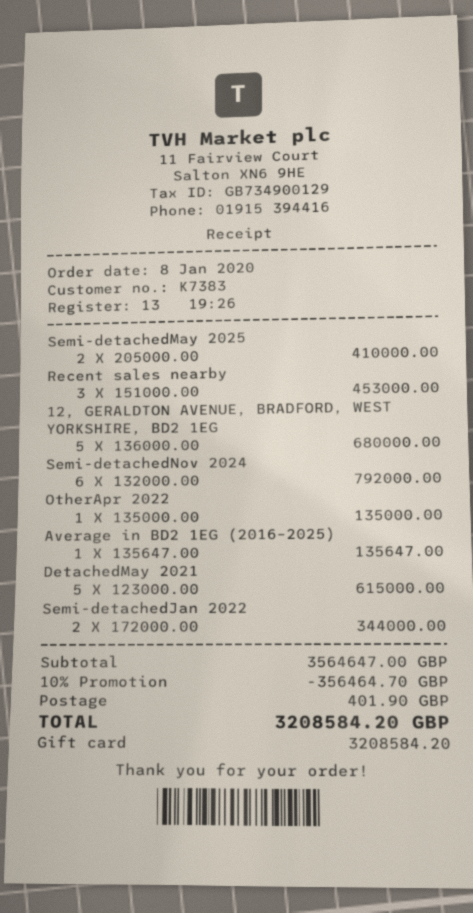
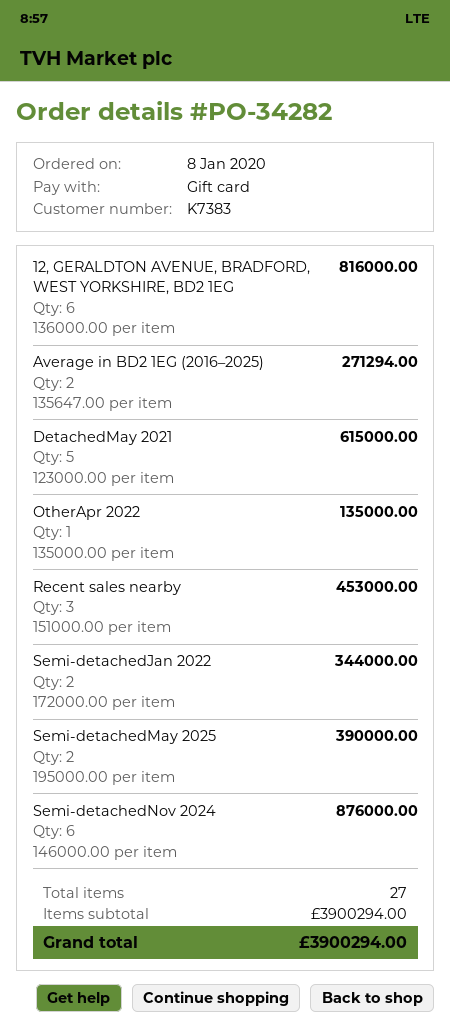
Semi-detachedMay 2025: 2 x 205000.00 = 410000.00 -> 2 x 195000.00 = 390000.00
12, GERALDTON AVENUE, BRADFORD, WEST YORKSHIRE, BD2 1EG: 5 x 136000.00 = 680000.00 -> 6 x 136000.00 = 816000.00
Semi-detachedNov 2024: 6 x 132000.00 = 792000.00 -> 6 x 146000.00 = 876000.00
Average in BD2 1EG (2016–2025): 1 x 135647.00 = 135647.00 -> 2 x 135647.00 = 271294.00
subtotal: 3564647.00 -> 3900294.00
discount: 10% = 356464.70 -> none
shipping: 401.90 -> none
total: 3208584.20 -> 3900294.00

